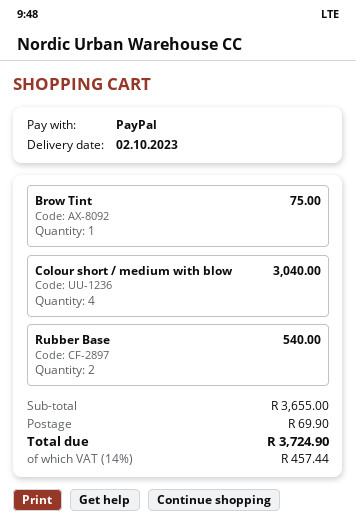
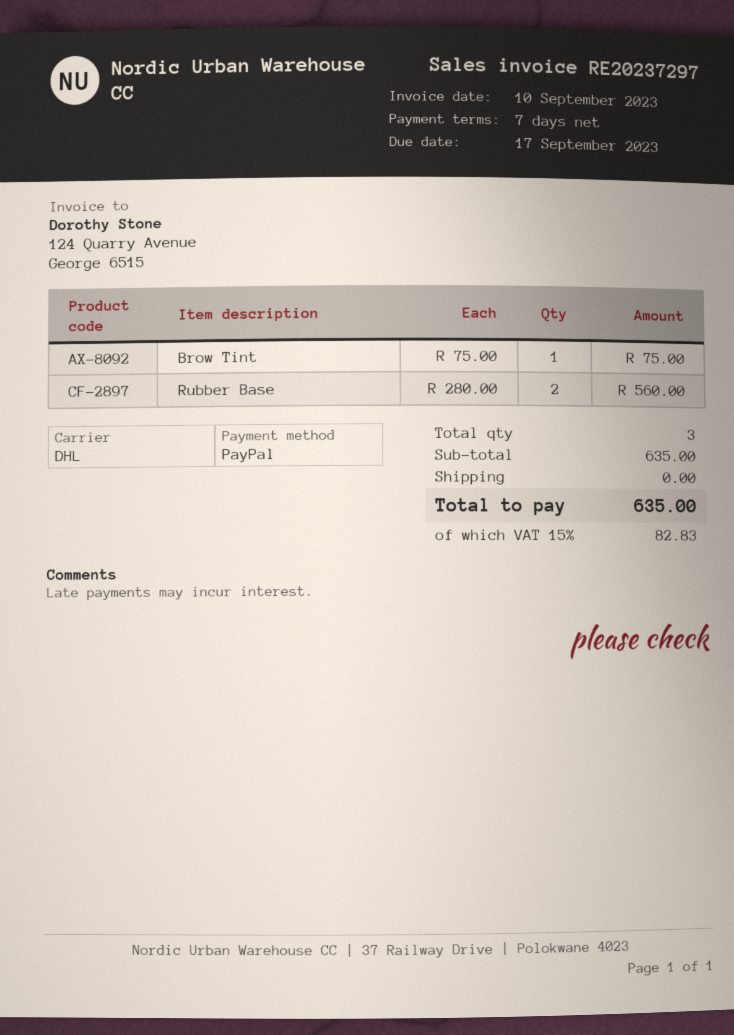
Colour short / medium with blow: 4 for 3040.00 -> none
Rubber Base: 2 for 540.00 -> 2 for 560.00
subtotal: 3655.00 -> 635.00
shipping: 69.90 -> 0.00
tax: 14% = 457.44 -> 15% = 82.83
total: 3724.90 -> 635.00

